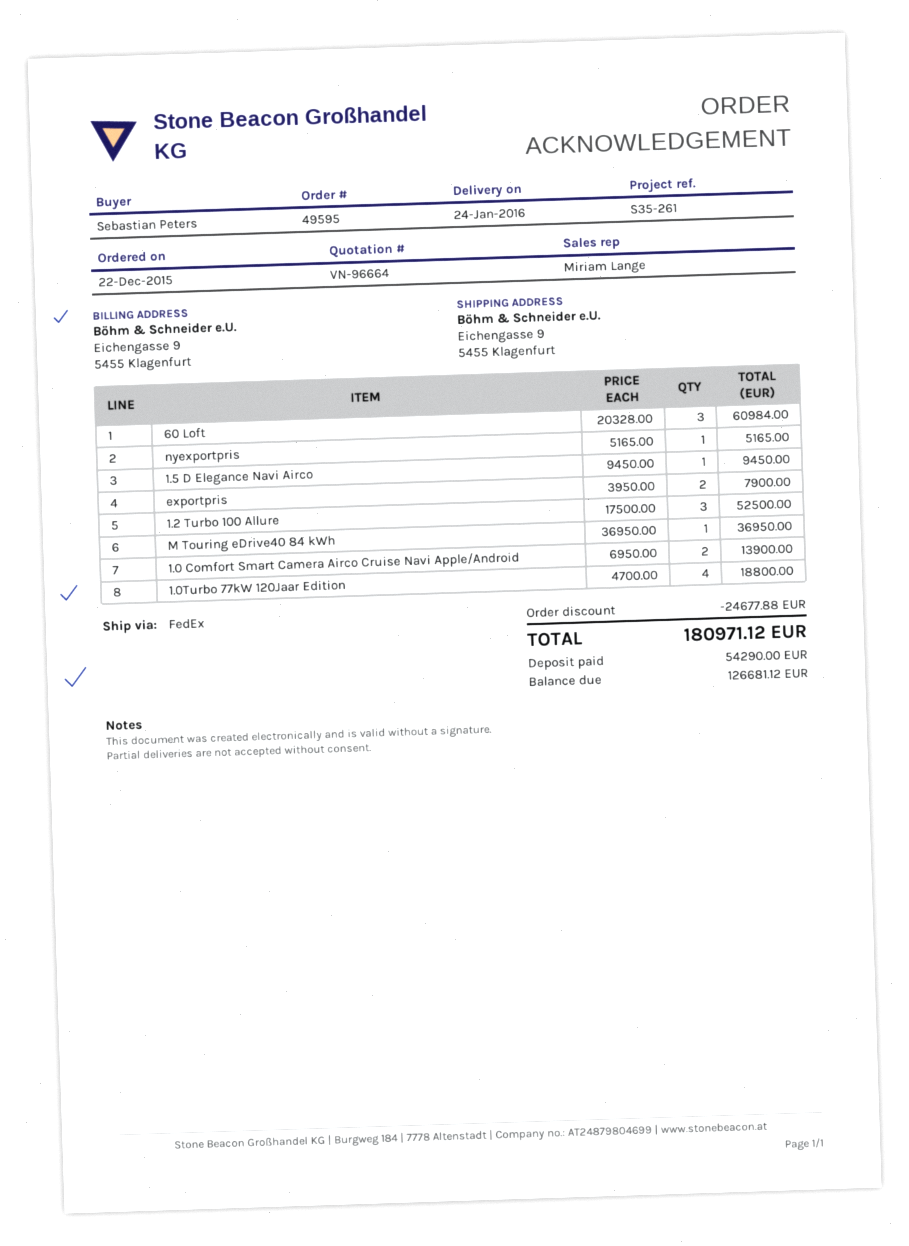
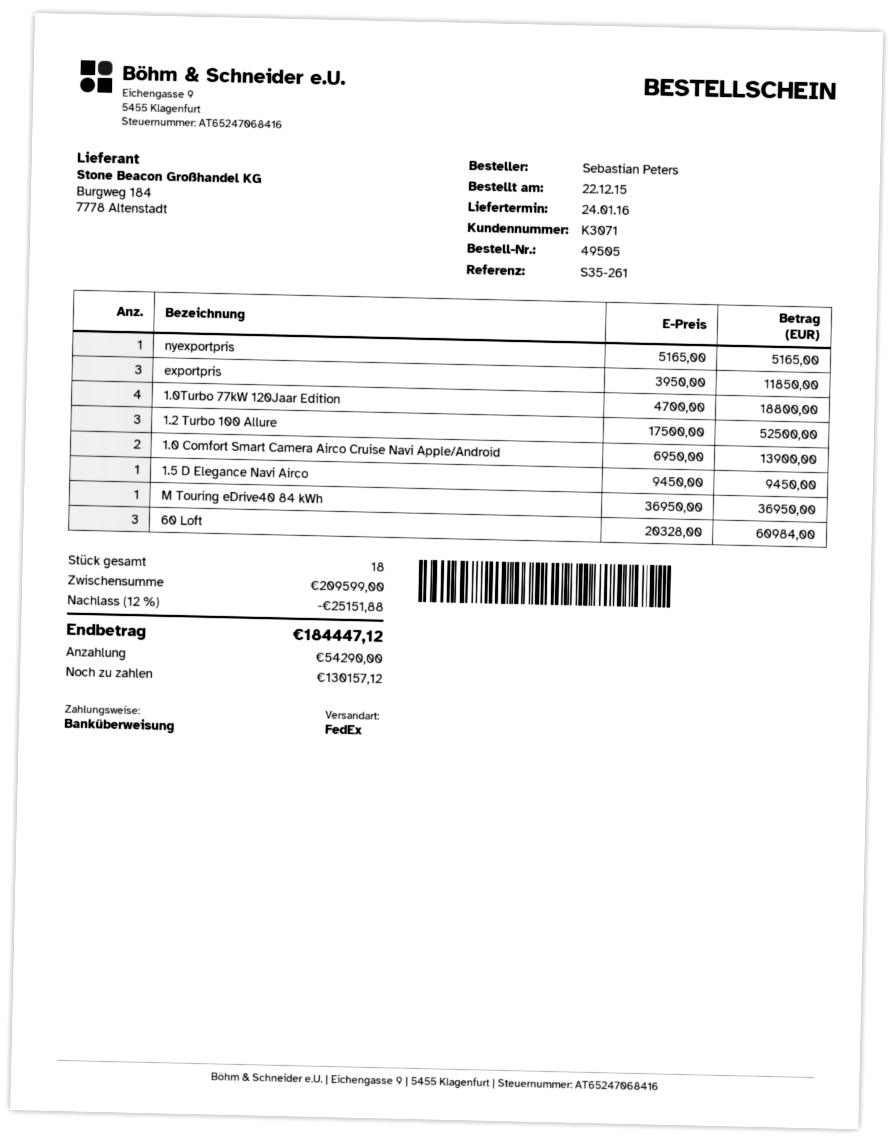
order number: 49595 -> 49505
exportpris: 2 x 3950.00 = 7900.00 -> 3 x 3950.00 = 11850.00
discount: 24677.88 -> 25151.88
total: 180971.12 -> 184447.12
balance: 126681.12 -> 130157.12

